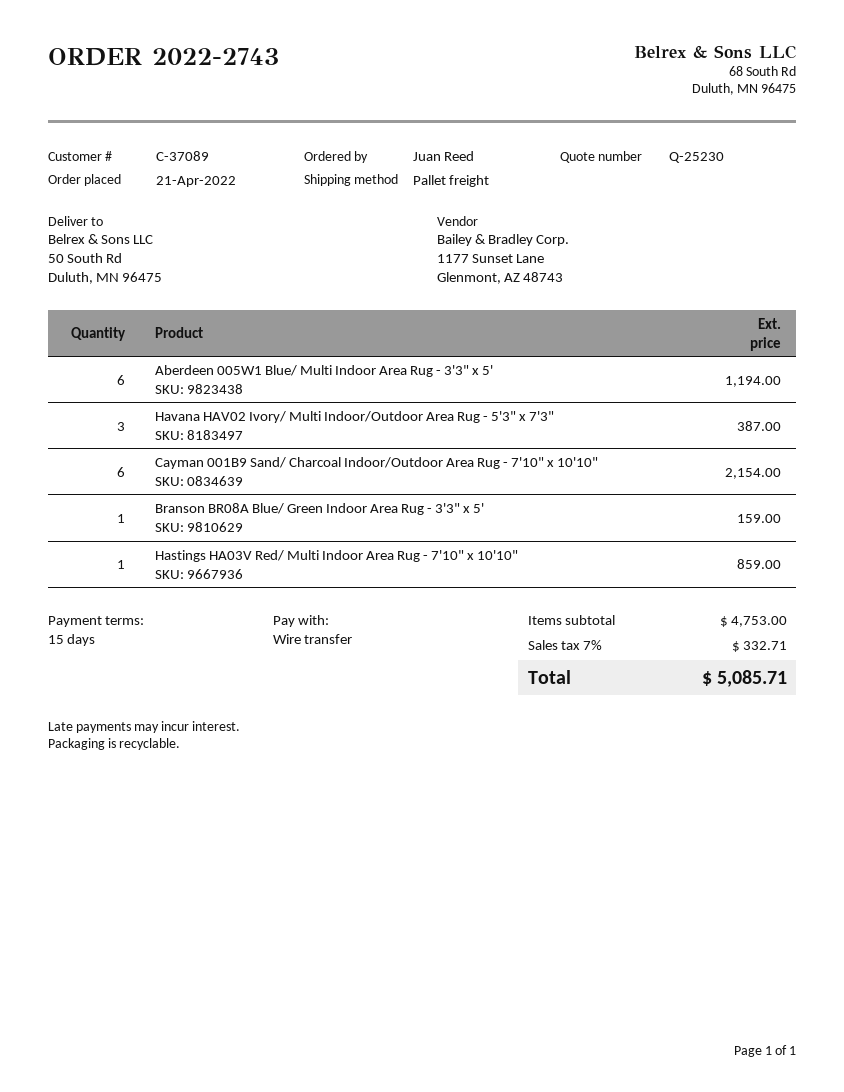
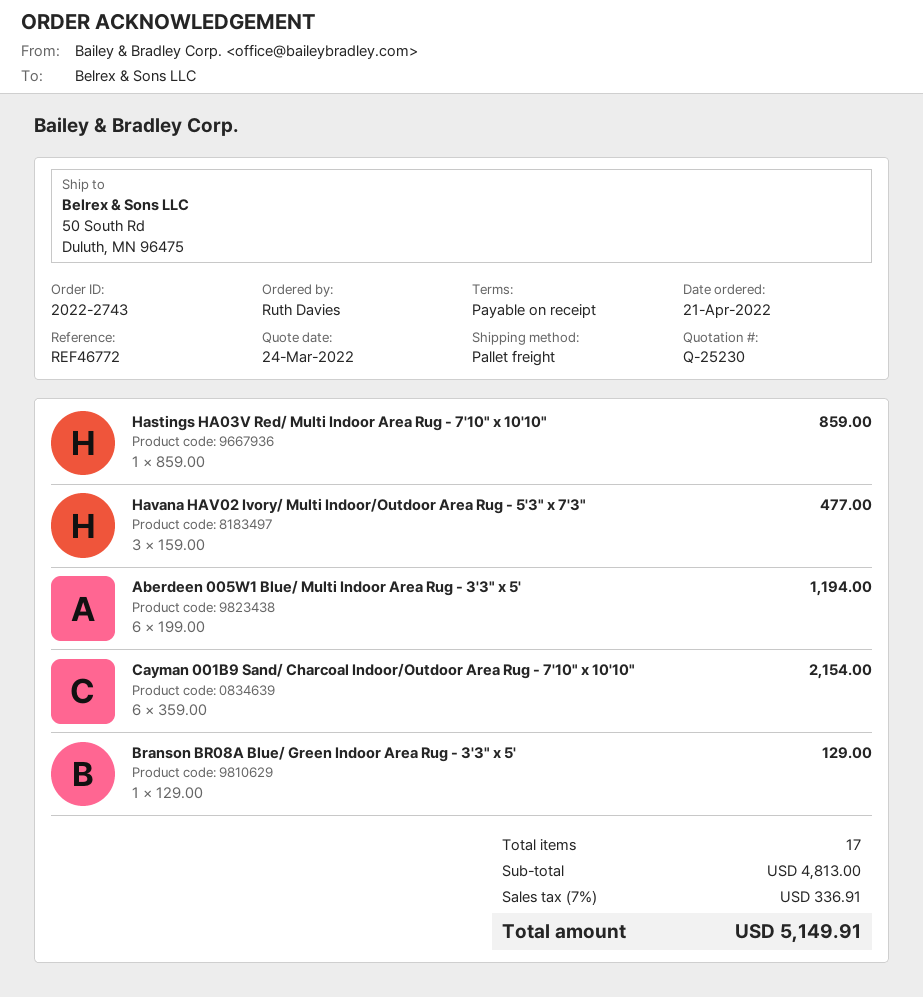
payment terms: 15 days -> on receipt
ordered by: Juan Reed -> Ruth Davies
Havana HAV02 Ivory/ Multi Indoor/Outdoor Area Rug - 5'3" x 7'3": 3 for 387.00 -> 3 for 477.00
Branson BR08A Blue/ Green Indoor Area Rug - 3'3" x 5': 1 for 159.00 -> 1 for 129.00
subtotal: 4753.00 -> 4813.00
tax: 7% = 332.71 -> 7% = 336.91
total: 5085.71 -> 5149.91

